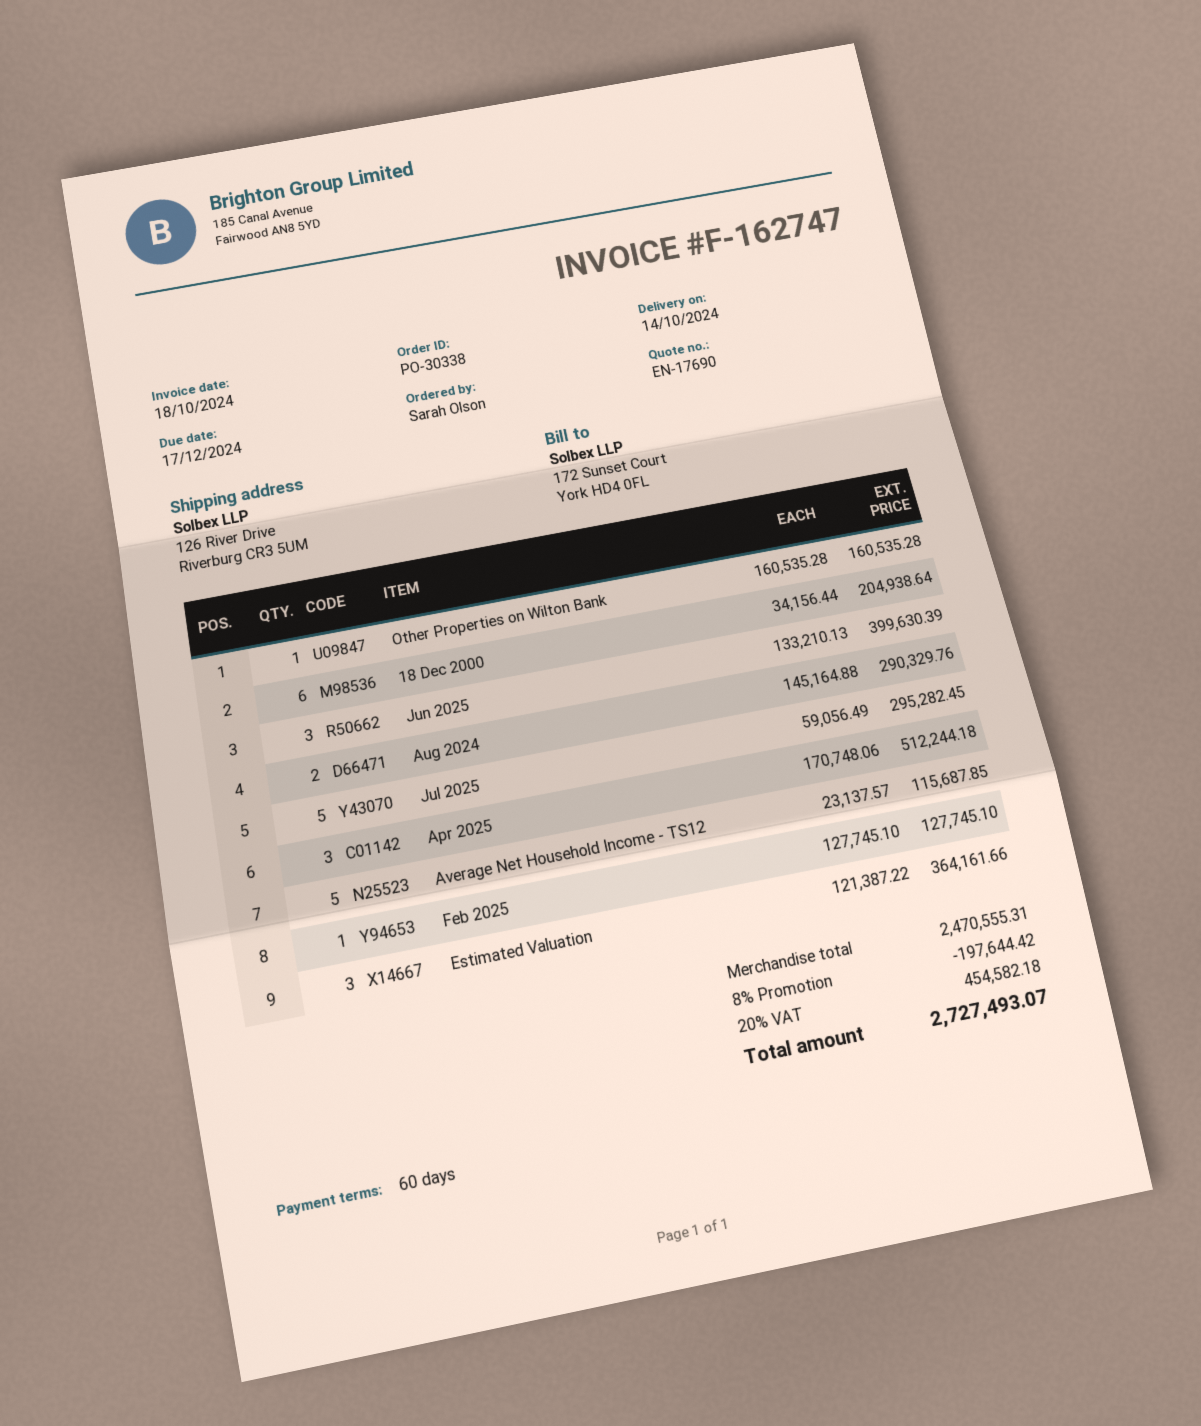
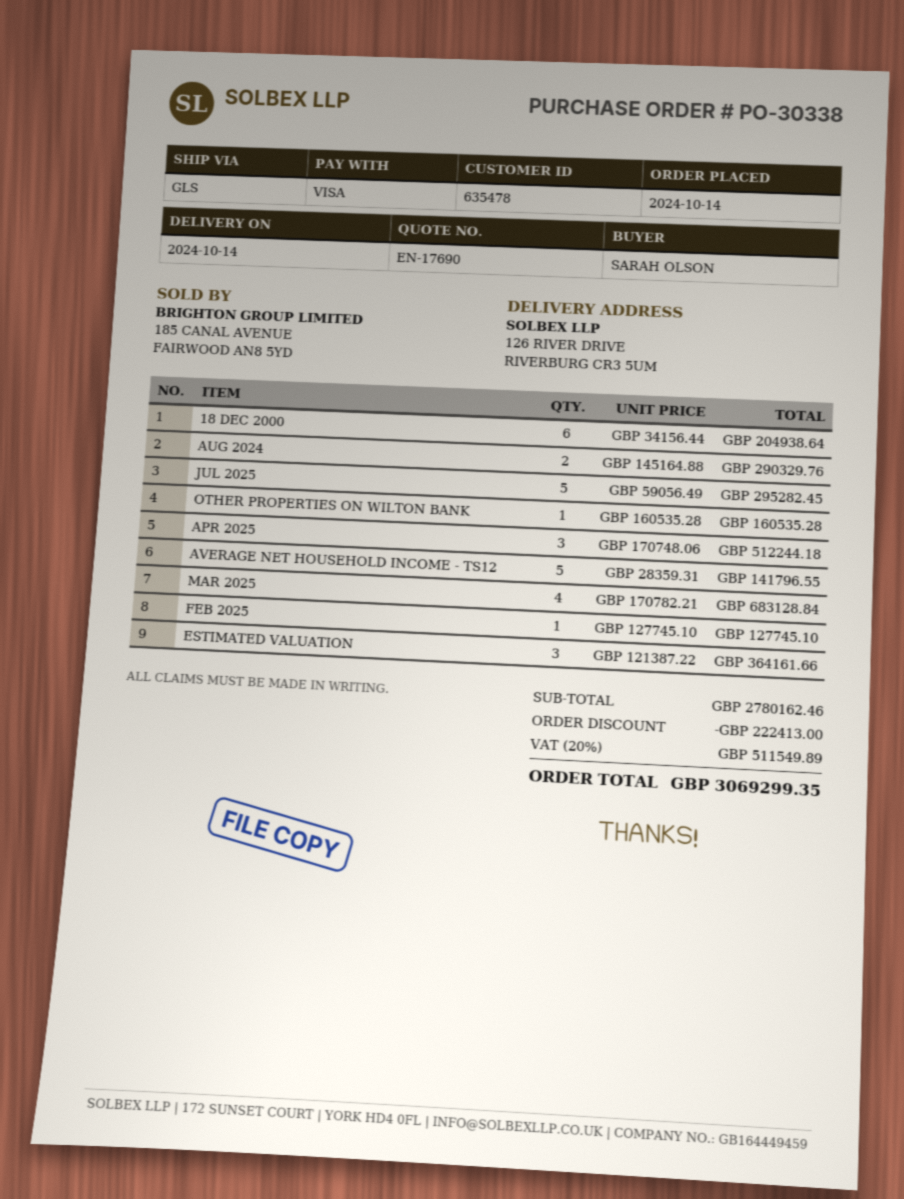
Jun 2025: 3 x 133210.13 = 399630.39 -> none
Average Net Household Income - TS12: 5 x 23137.57 = 115687.85 -> 5 x 28359.31 = 141796.55
MAR 2025: none -> 4 x 170782.21 = 683128.84
subtotal: 2470555.31 -> 2780162.46
discount: 197644.42 -> 222413.00
tax: 20% = 454582.18 -> 20% = 511549.89
total: 2727493.07 -> 3069299.35

